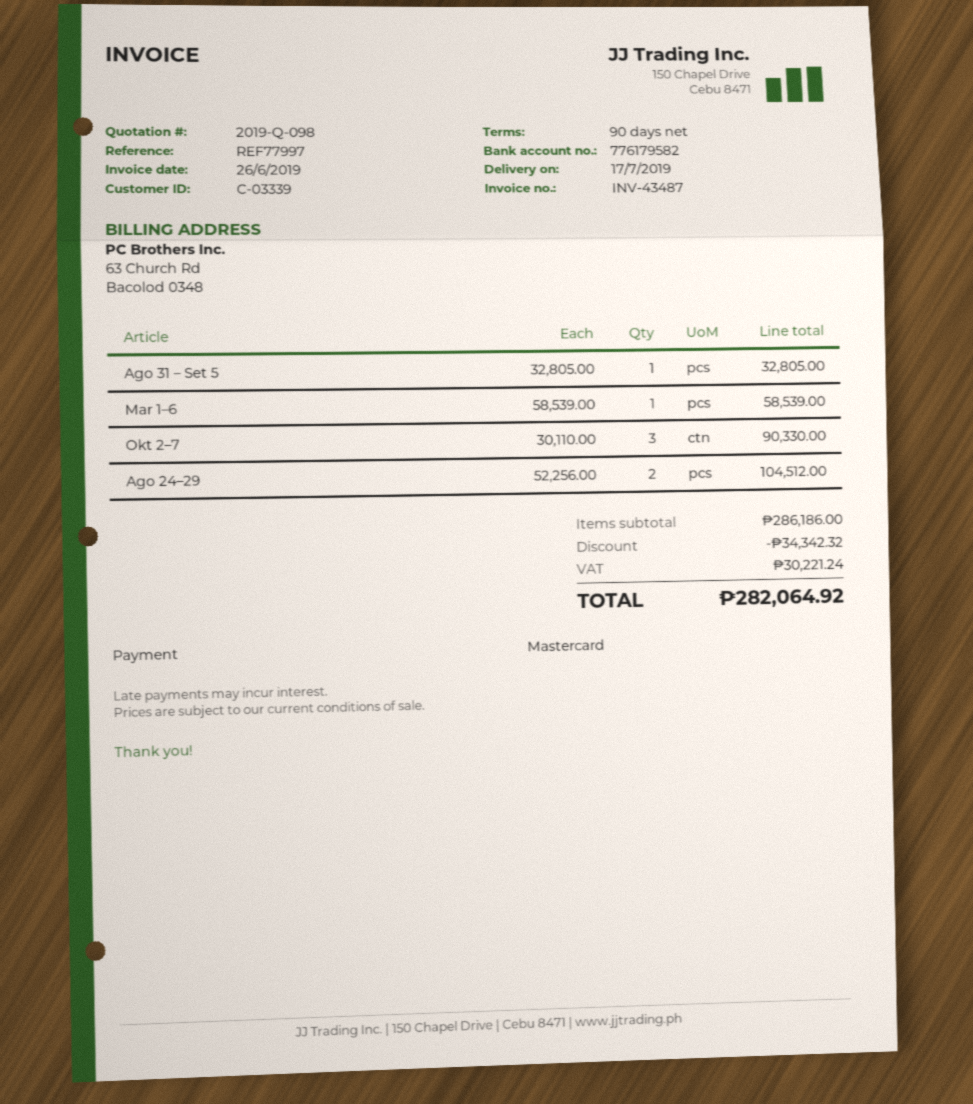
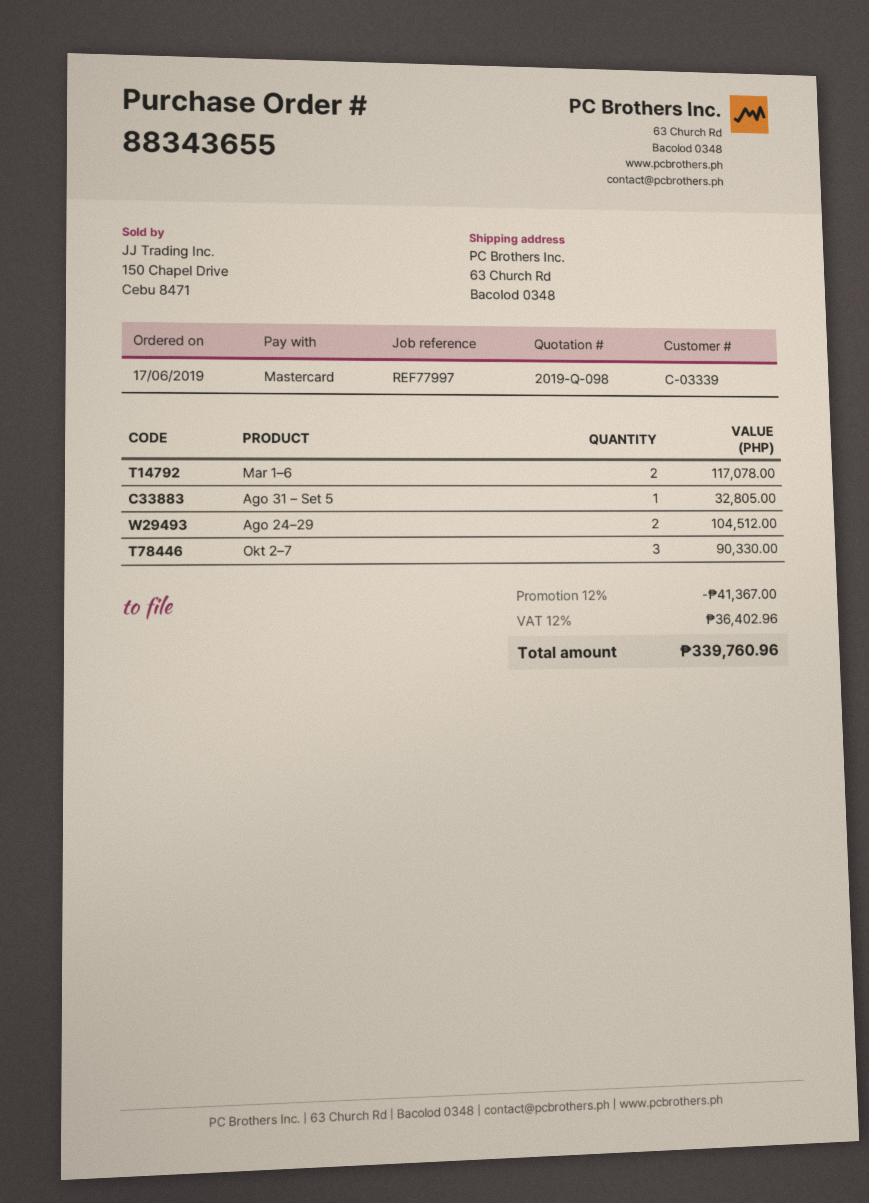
Mar 1–6: 1 for 58539.00 -> 2 for 117078.00
discount: 34342.32 -> 41367.00
tax: 30221.24 -> 36402.96
total: 282064.92 -> 339760.96

